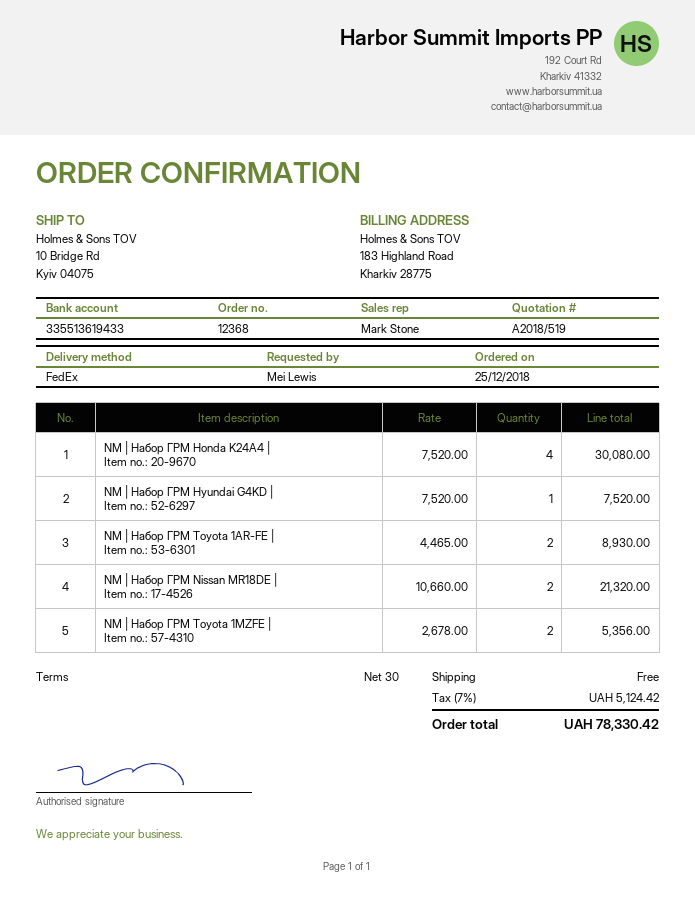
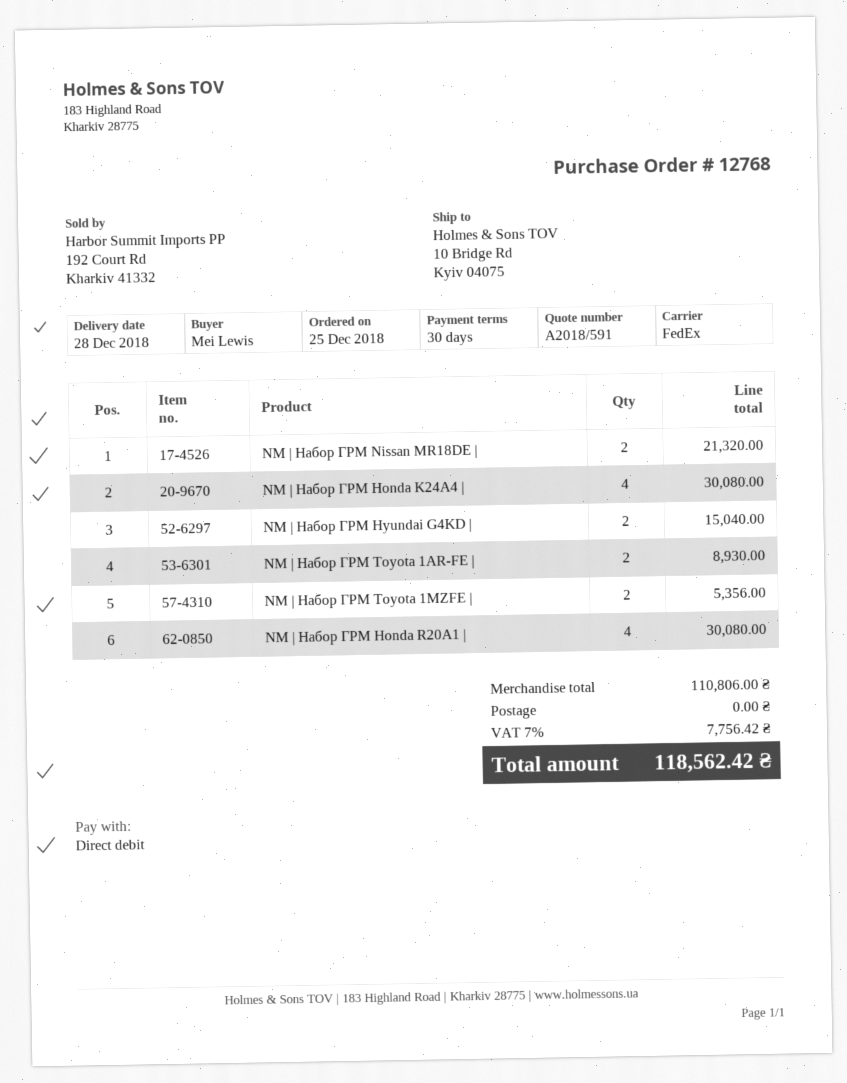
quote number: A2018/519 -> A2018/591
order number: 12368 -> 12768
NM | Набор ГРМ Hyundai G4KD |: 1 for 7520.00 -> 2 for 15040.00
NM | Набор ГРМ Honda R20A1 |: none -> 4 for 30080.00
tax: 7% = 5124.42 -> 7% = 7756.42
total: 78330.42 -> 118562.42

